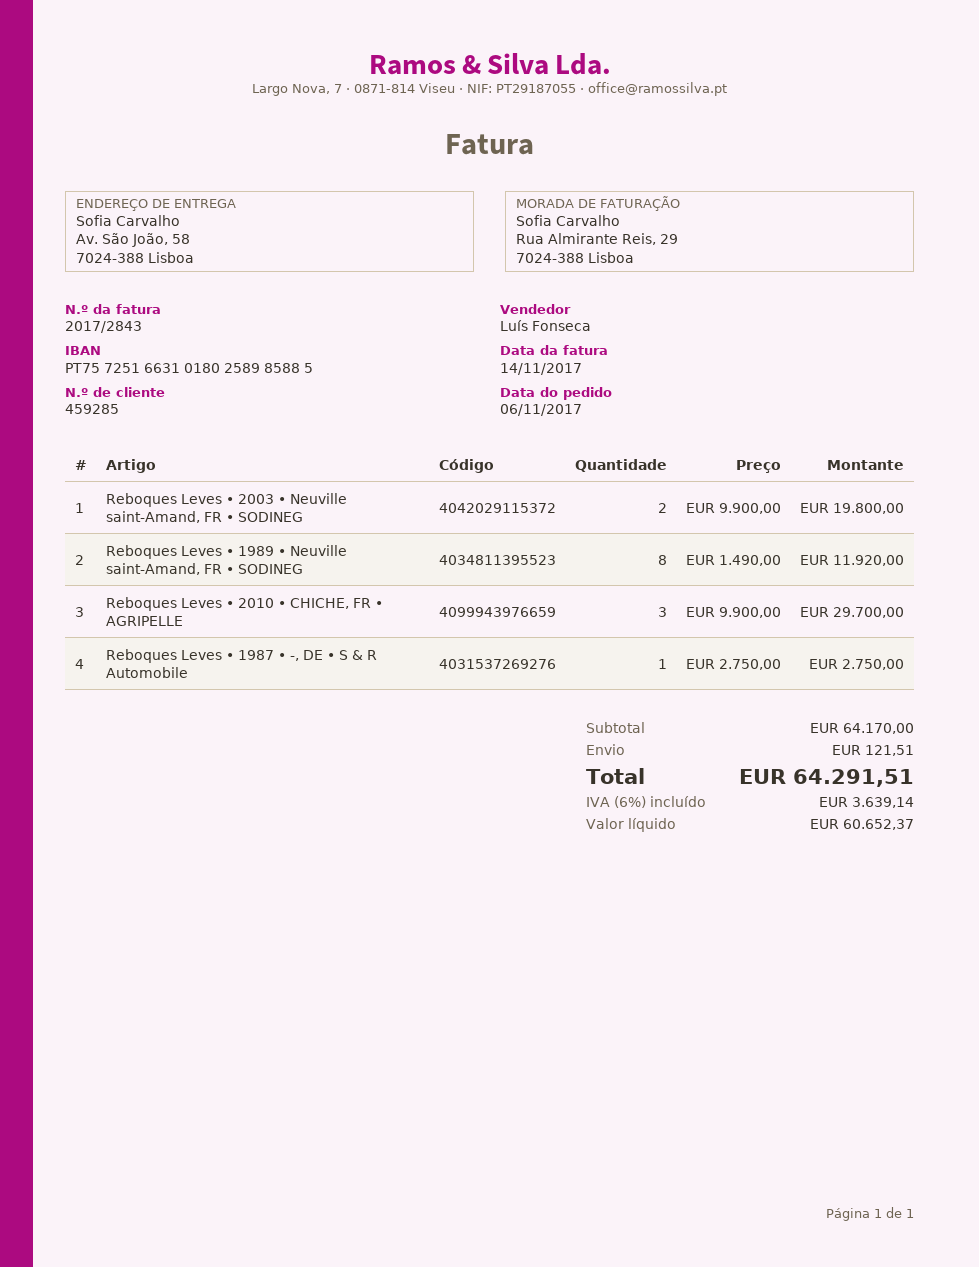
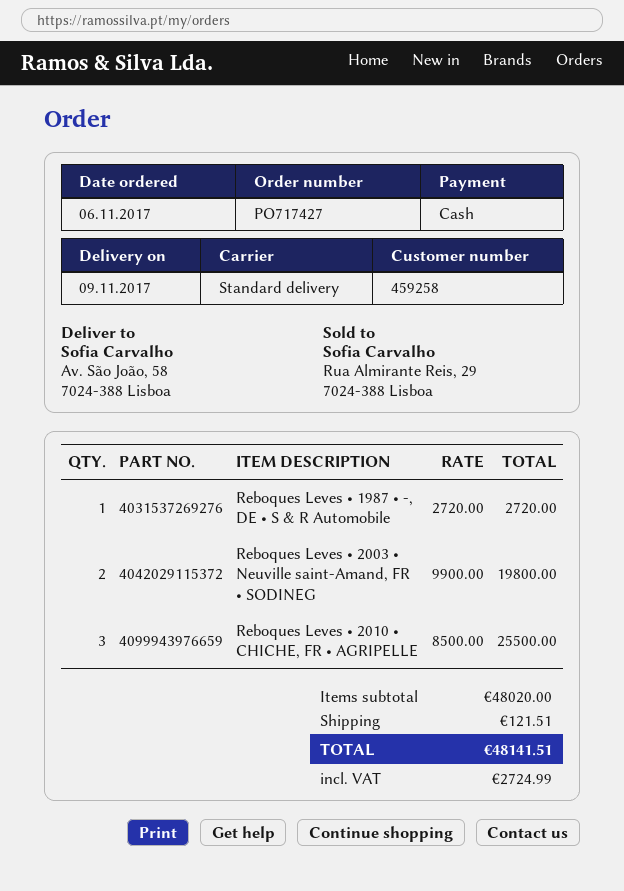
customer number: 459285 -> 459258
Reboques Leves • 1989 • Neuville saint-Amand, FR • SODINEG: 8 x 1490.00 = 11920.00 -> none
Reboques Leves • 2010 • CHICHE, FR • AGRIPELLE: 3 x 9900.00 = 29700.00 -> 3 x 8500.00 = 25500.00
Reboques Leves • 1987 • -, DE • S & R Automobile: 1 x 2750.00 = 2750.00 -> 1 x 2720.00 = 2720.00
subtotal: 64170.00 -> 48020.00
tax: 3639.14 -> 2724.99
total: 64291.51 -> 48141.51

